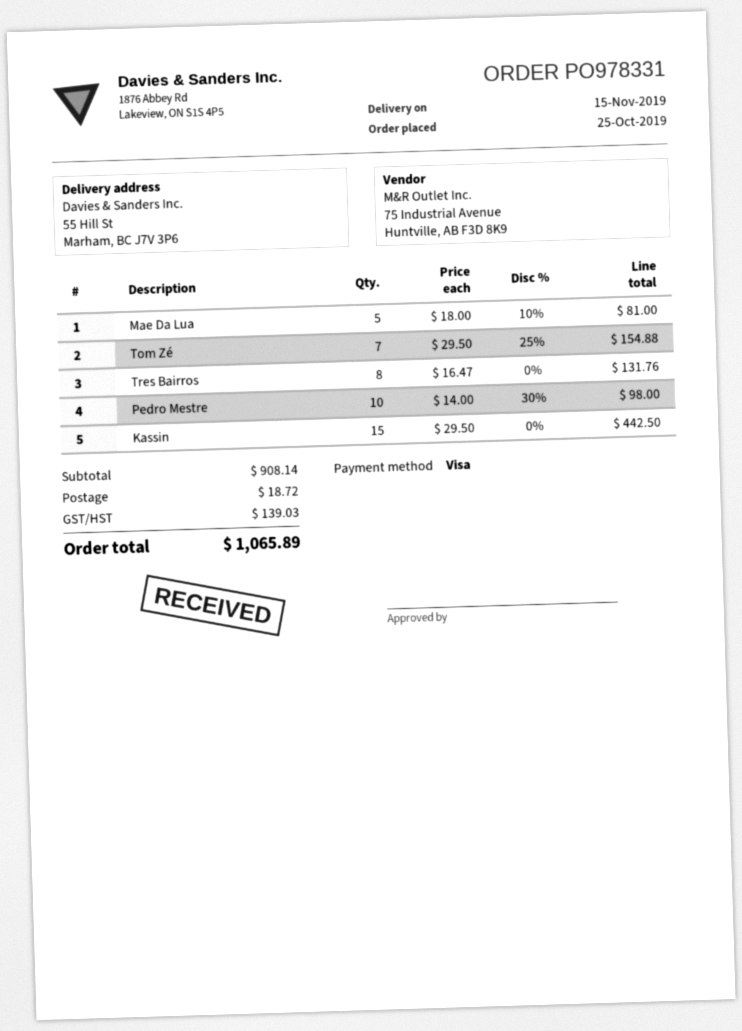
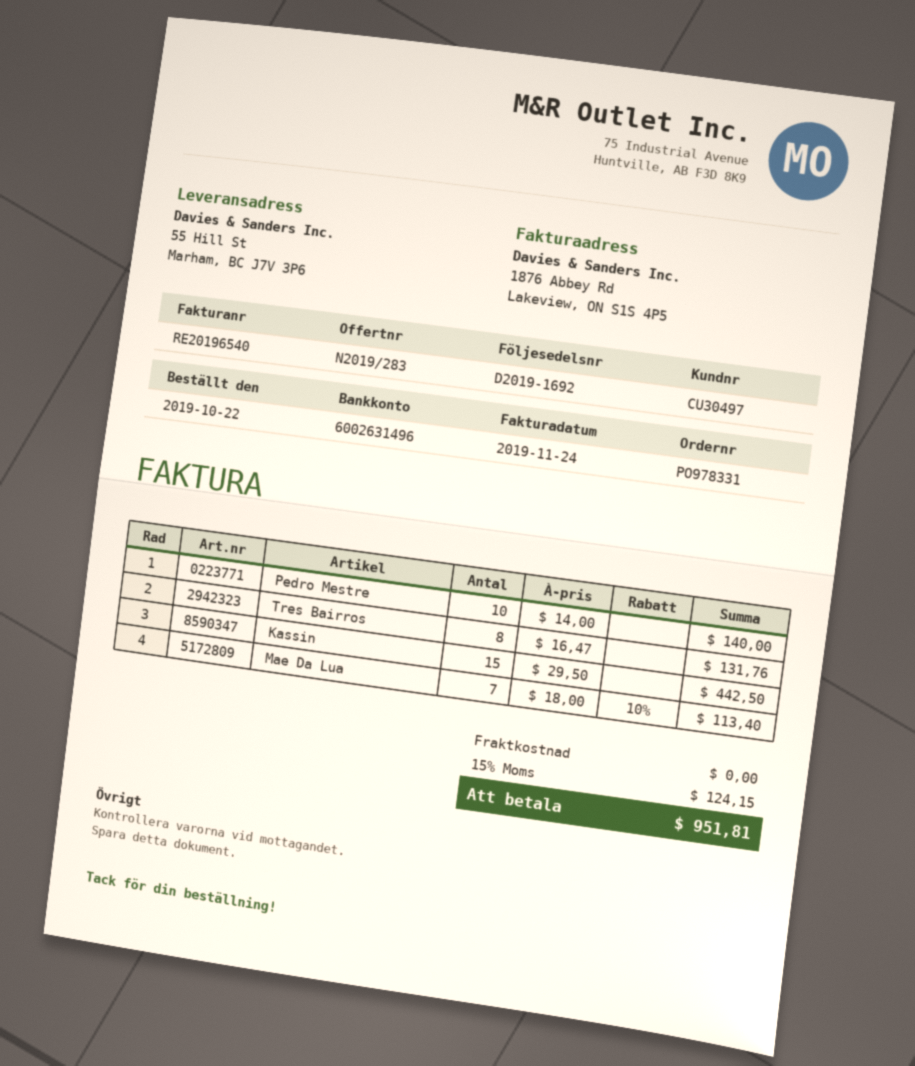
order date: 2019-10-25 -> 2019-10-22
Mae Da Lua: 5 x 18.00 - 10% = 81.00 -> 7 x 18.00 - 10% = 113.40
Tom Zé: 7 x 29.50 - 25% = 154.88 -> none
Pedro Mestre: 10 x 14.00 - 30% = 98.00 -> 10 x 14.00 = 140.00
shipping: 18.72 -> 0.00
tax: 139.03 -> 124.15
total: 1065.89 -> 951.81

